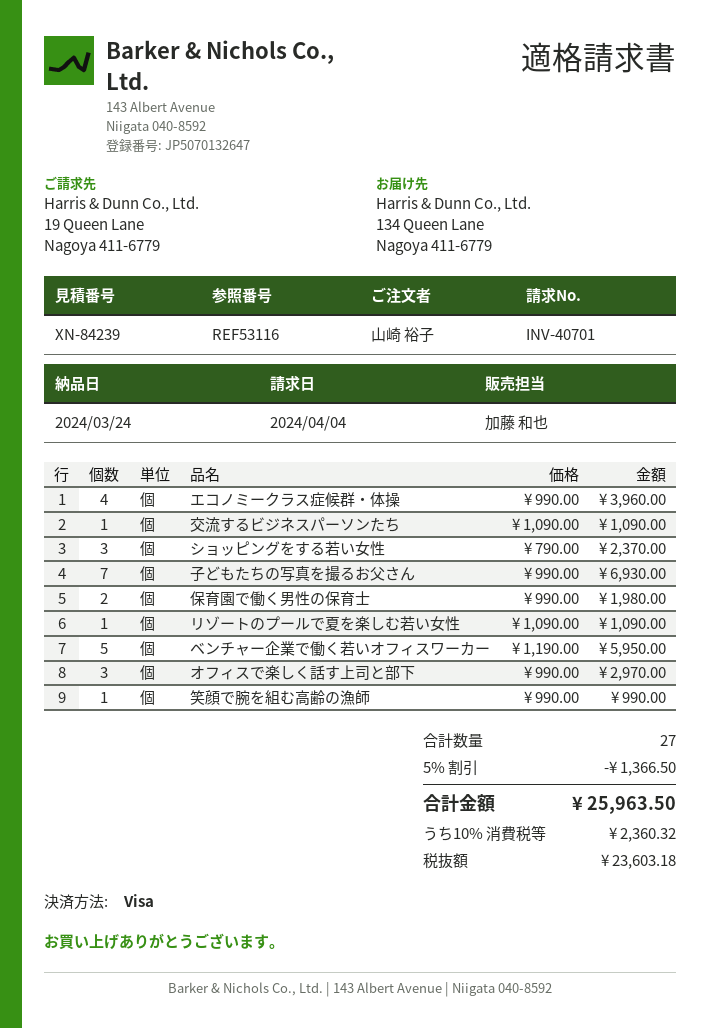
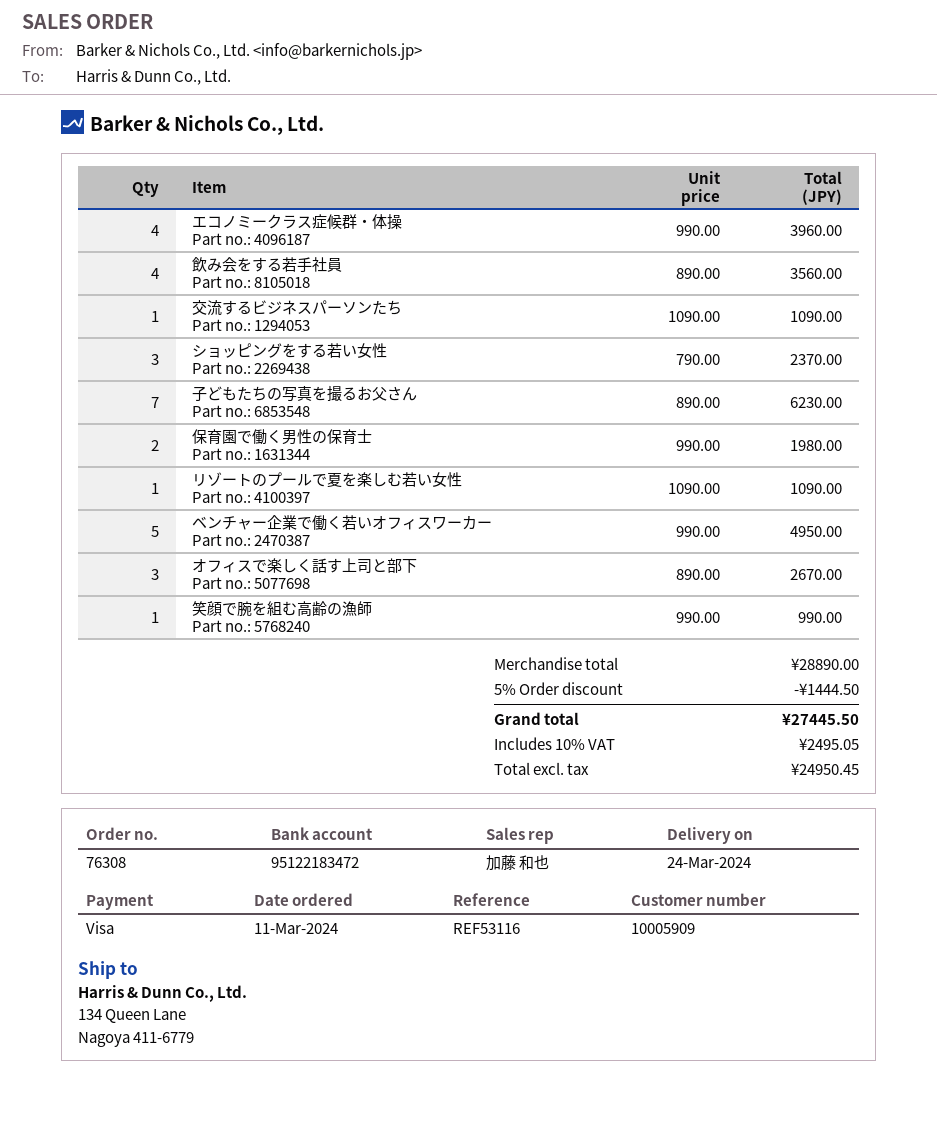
子どもたちの写真を撮るお父さん: 7 x 990.00 = 6930.00 -> 7 x 890.00 = 6230.00
ベンチャー企業で働く若いオフィスワーカー: 5 x 1190.00 = 5950.00 -> 5 x 990.00 = 4950.00
オフィスで楽しく話す上司と部下: 3 x 990.00 = 2970.00 -> 3 x 890.00 = 2670.00
飲み会をする若手社員: none -> 4 x 890.00 = 3560.00
discount: 5% = 1366.50 -> 5% = 1444.50
net: 23603.18 -> 24950.45
tax: 10% = 2360.32 -> 10% = 2495.05
total: 25963.50 -> 27445.50

